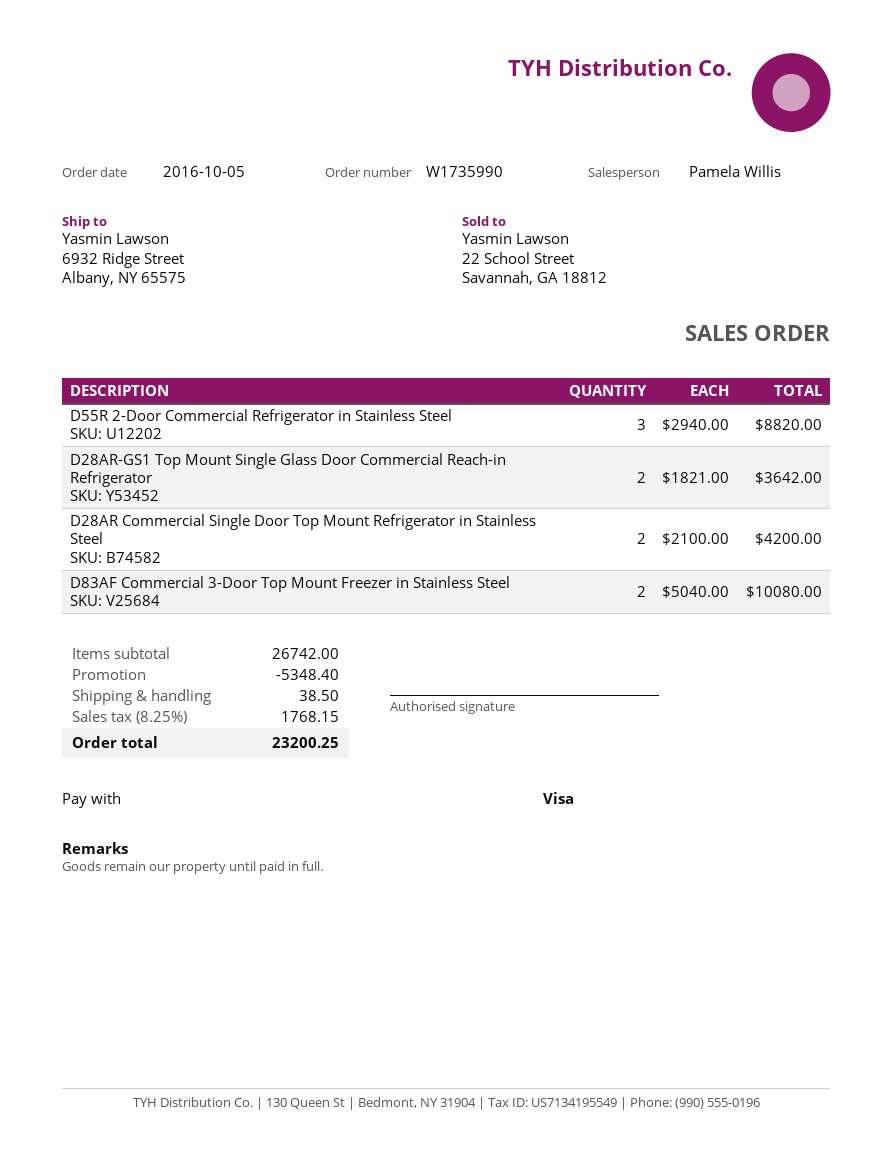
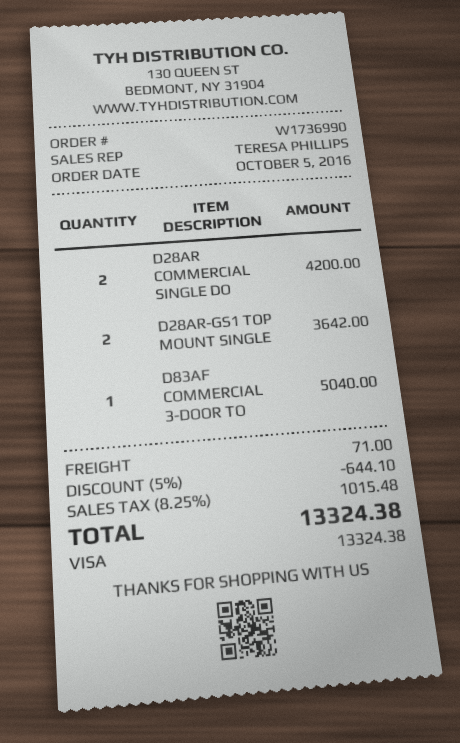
order number: W1735990 -> W1736990
sales rep: Pamela Willis -> TERESA PHILLIPS
D55R 2-Door Commercial Refrigerator in Stainless Steel: 3 for 8820.00 -> none
D83AF Commercial 3-Door Top Mount Freezer in Stainless Steel: 2 for 10080.00 -> 1 for 5040.00
discount: 5348.40 -> 644.10
shipping: 38.50 -> 71.00
tax: 8.25% = 1768.15 -> 8.25% = 1015.48
total: 23200.25 -> 13324.38

